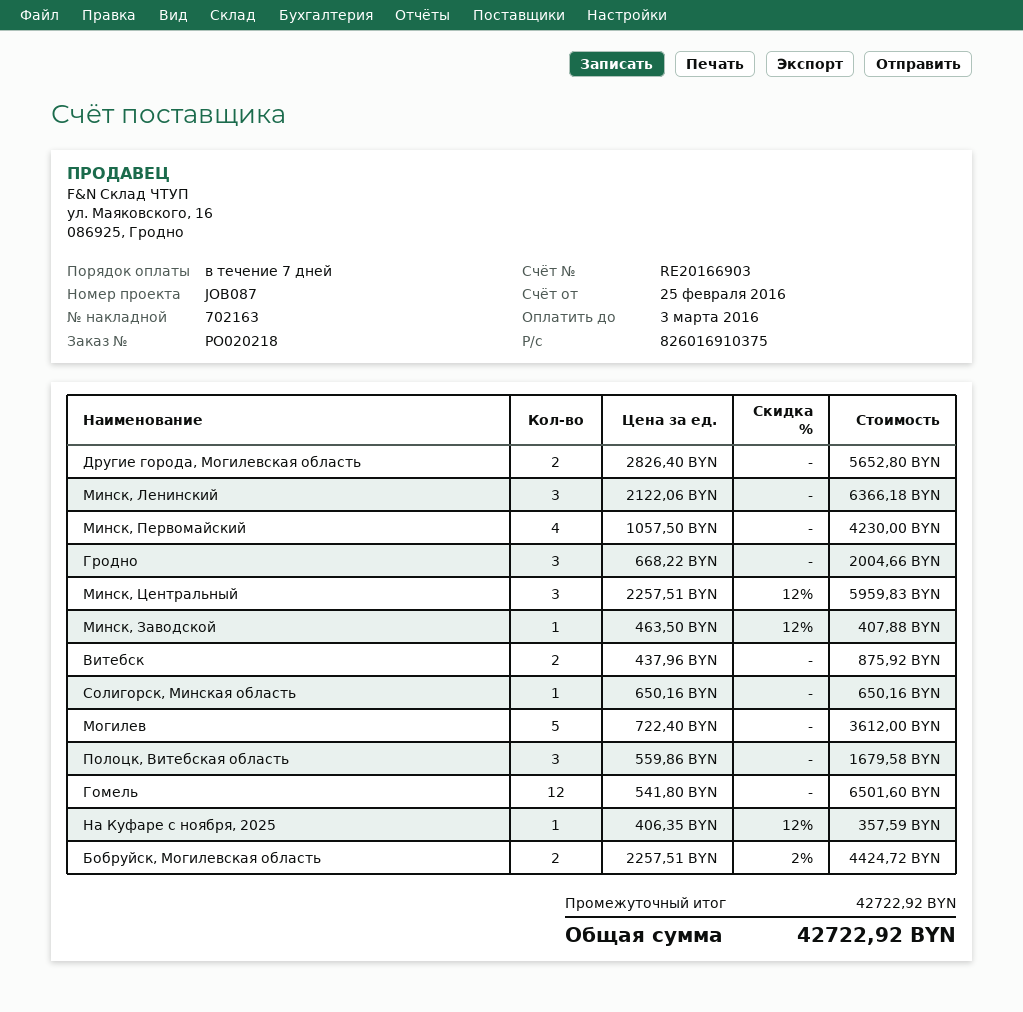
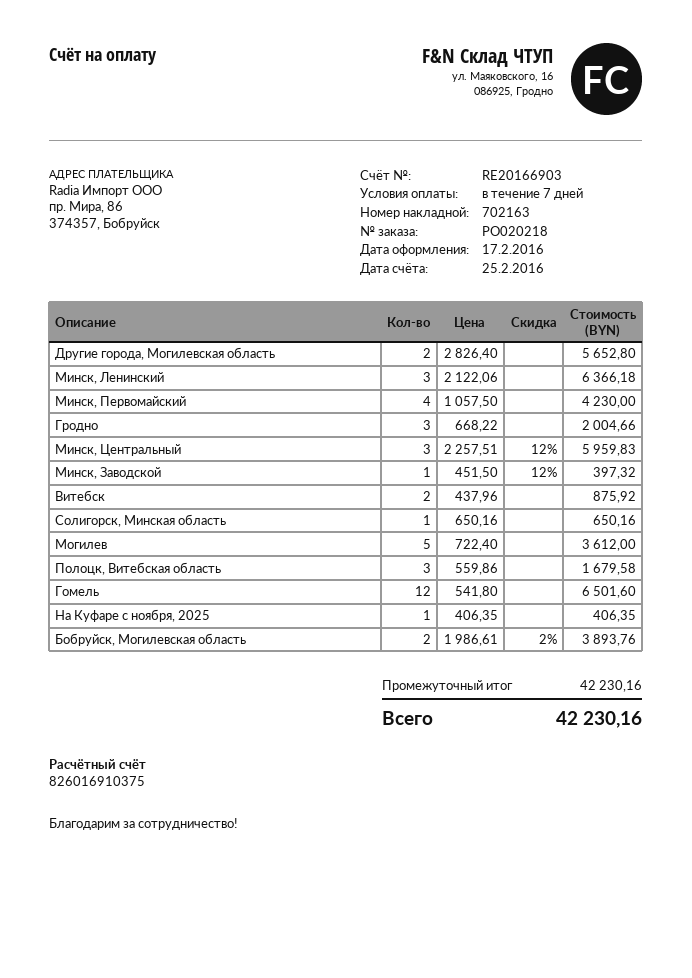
Минск, Заводской: 1 x 463.50 - 12% = 407.88 -> 1 x 451.50 - 12% = 397.32
На Куфаре с ноября, 2025: 1 x 406.35 - 12% = 357.59 -> 1 x 406.35 = 406.35
Бобруйск, Могилевская область: 2 x 2257.51 - 2% = 4424.72 -> 2 x 1986.61 - 2% = 3893.76
subtotal: 42722.92 -> 42230.16
total: 42722.92 -> 42230.16

